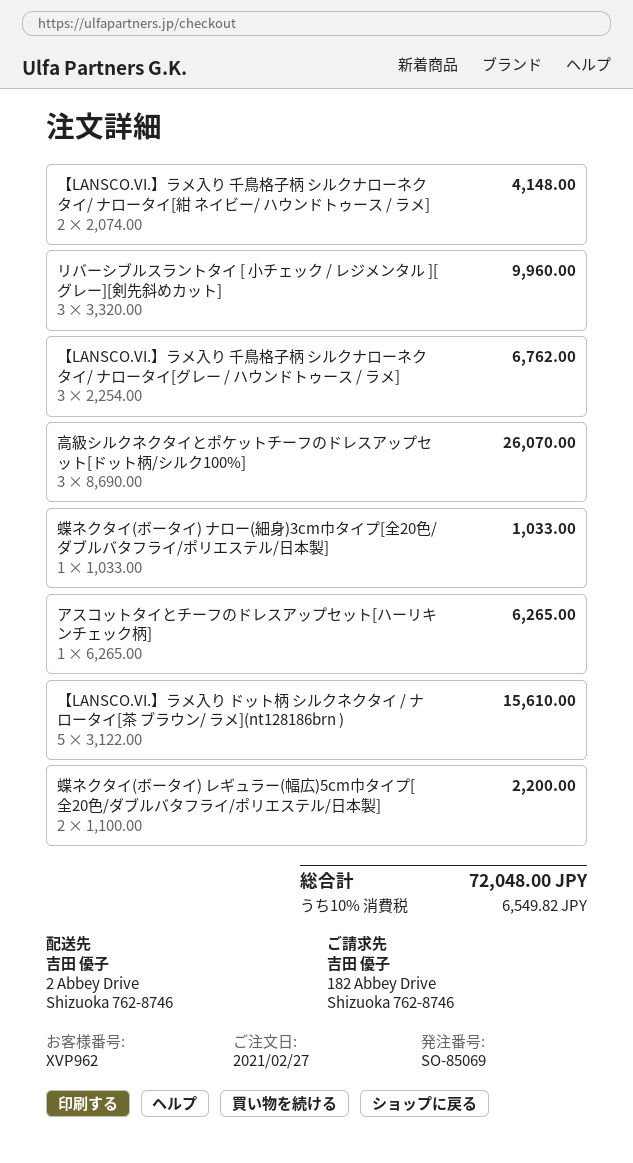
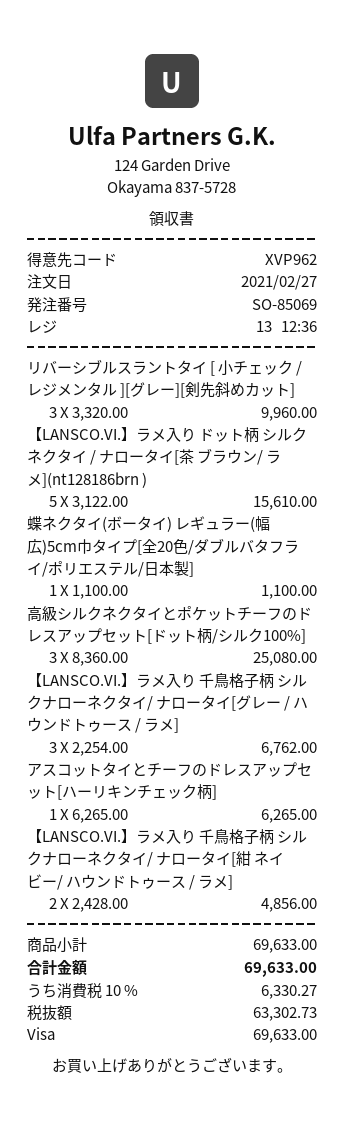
【LANSCO.VI.】ラメ入り 千鳥格子柄 シルクナローネクタイ/ ナロータイ[紺 ネイビー/ ハウンドトゥース / ラメ]: 2 x 2074.00 = 4148.00 -> 2 x 2428.00 = 4856.00
高級シルクネクタイとポケットチーフのドレスアップセット[ドット柄/シルク100%]: 3 x 8690.00 = 26070.00 -> 3 x 8360.00 = 25080.00
蝶ネクタイ(ボータイ) ナロー(細身)3cm巾タイプ[全20色/ダブルバタフライ/ポリエステル/日本製]: 1 x 1033.00 = 1033.00 -> none
蝶ネクタイ(ボータイ) レギュラー(幅広)5cm巾タイプ[全20色/ダブルバタフライ/ポリエステル/日本製]: 2 x 1100.00 = 2200.00 -> 1 x 1100.00 = 1100.00
tax: 10% = 6549.82 -> 10% = 6330.27
total: 72048.00 -> 69633.00

